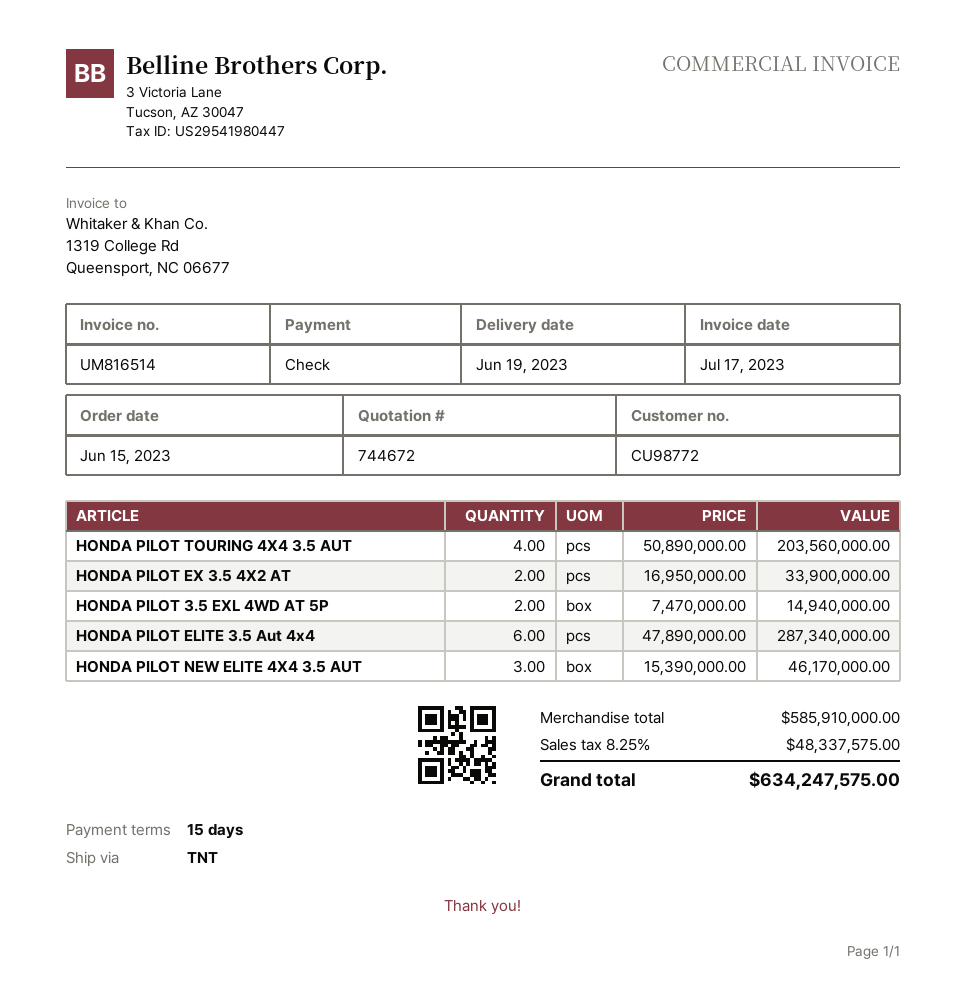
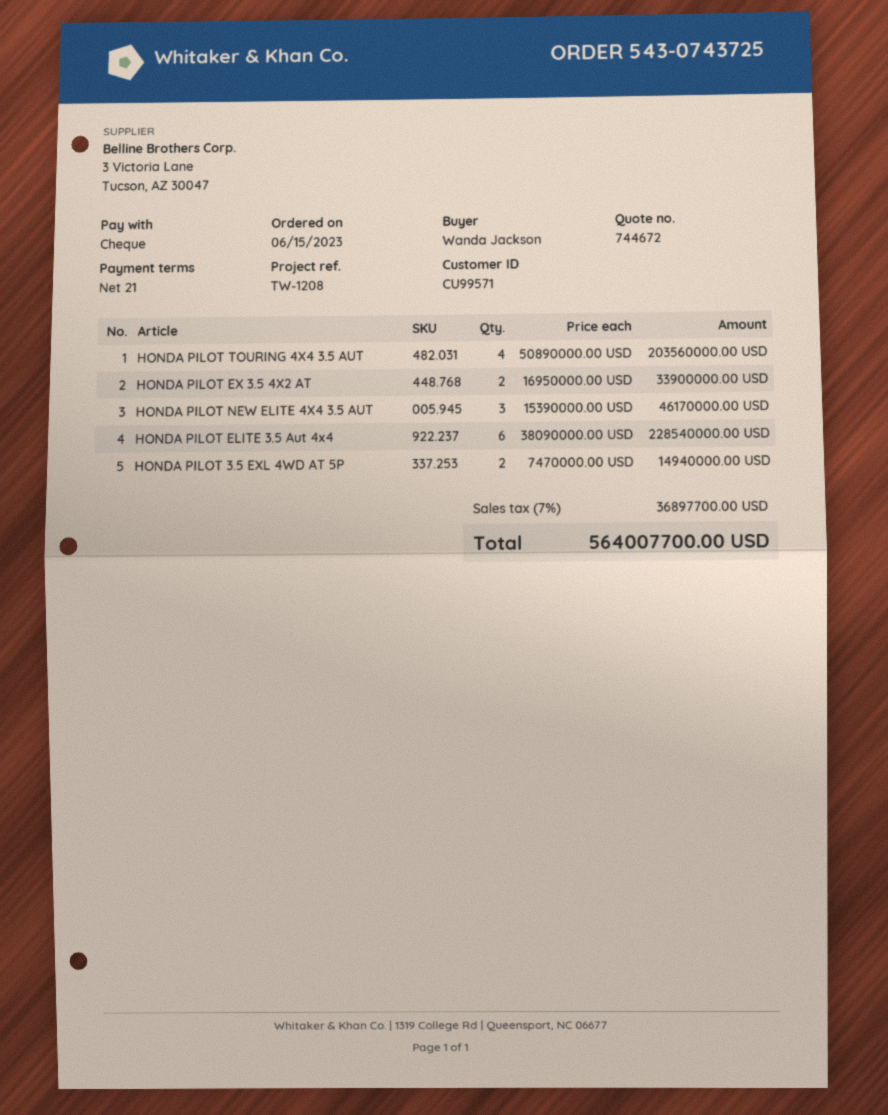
payment terms: 15 days -> 21 days
customer number: CU98772 -> CU99571
HONDA PILOT ELITE 3.5 Aut 4x4: 6 x 47890000.00 = 287340000.00 -> 6 x 38090000.00 = 228540000.00
tax: 8.25% = 48337575.00 -> 7% = 36897700.00
total: 634247575.00 -> 564007700.00

